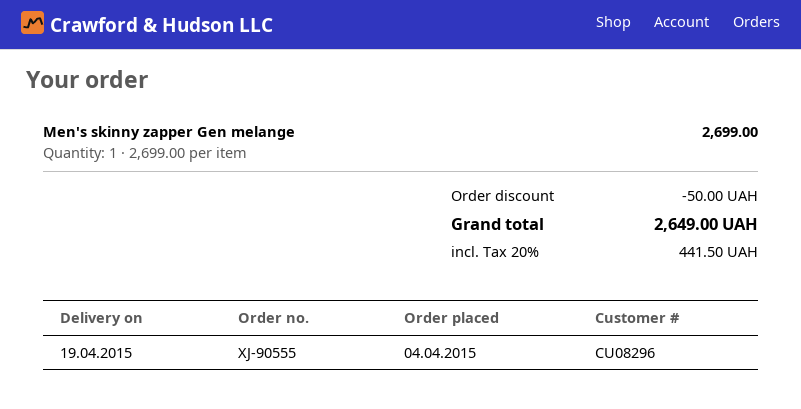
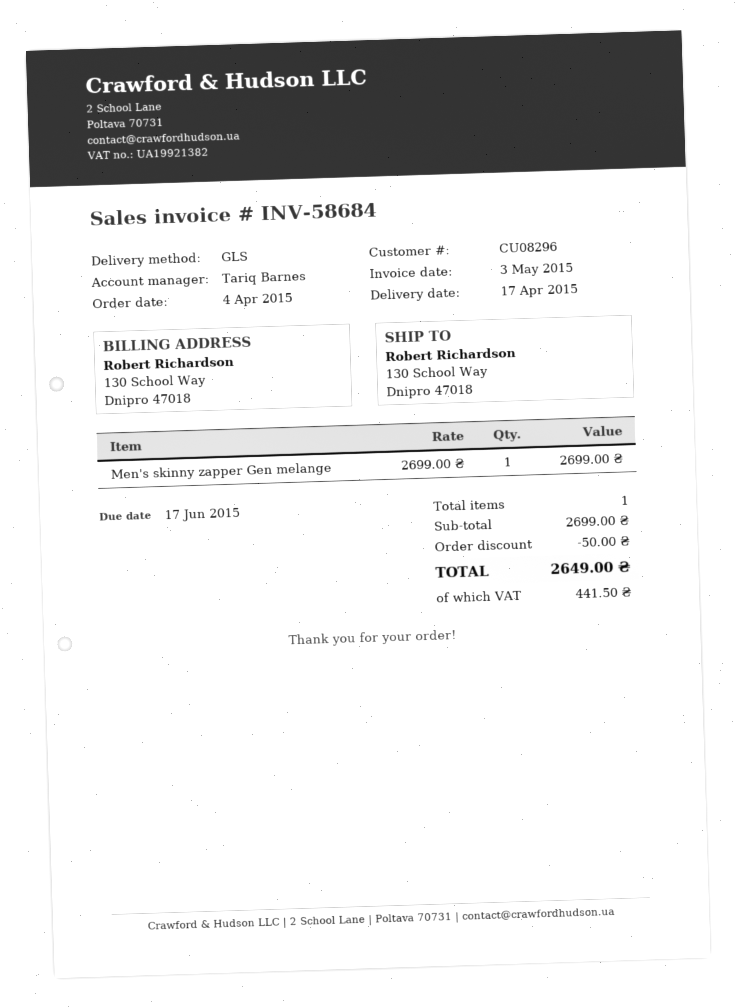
delivery date: 2015-04-19 -> 2015-04-17

